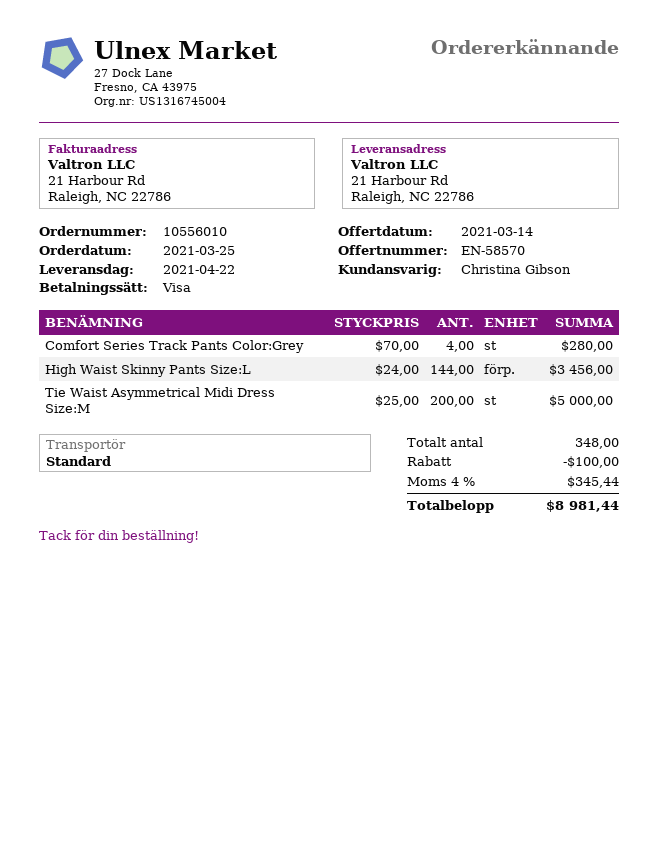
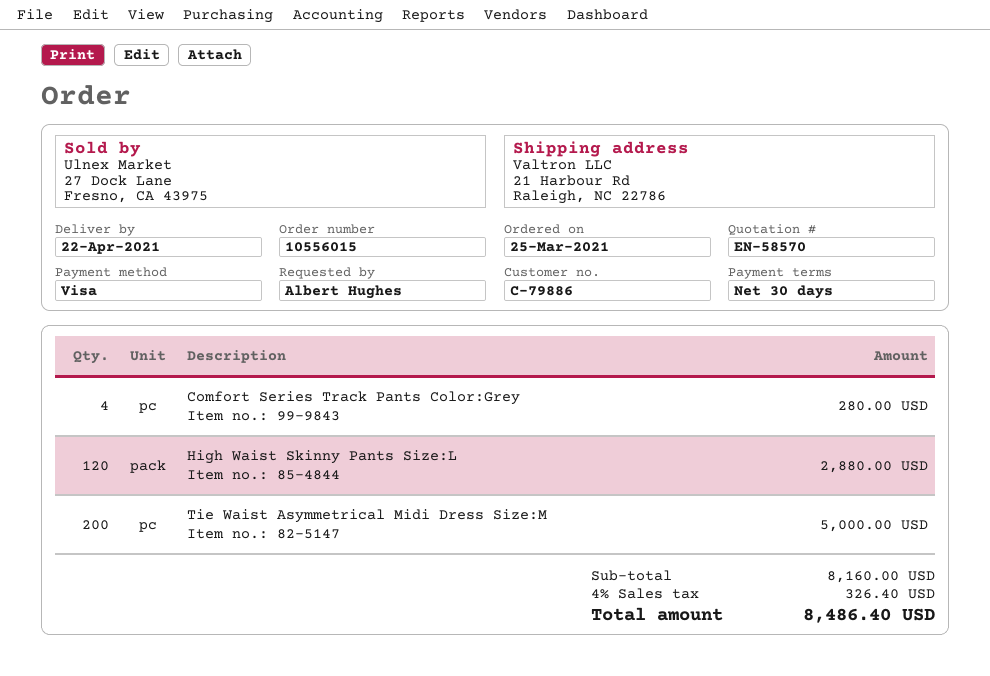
order number: 10556010 -> 10556015
High Waist Skinny Pants Size:L: 144 for 3456.00 -> 120 for 2880.00
discount: 100.00 -> none
tax: 4% = 345.44 -> 4% = 326.40
total: 8981.44 -> 8486.40

